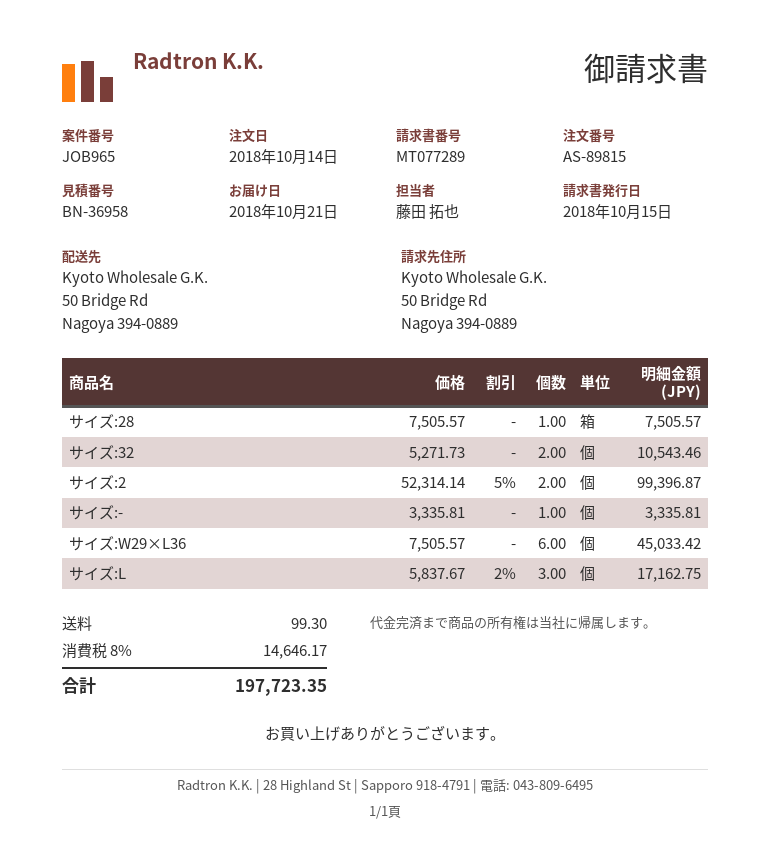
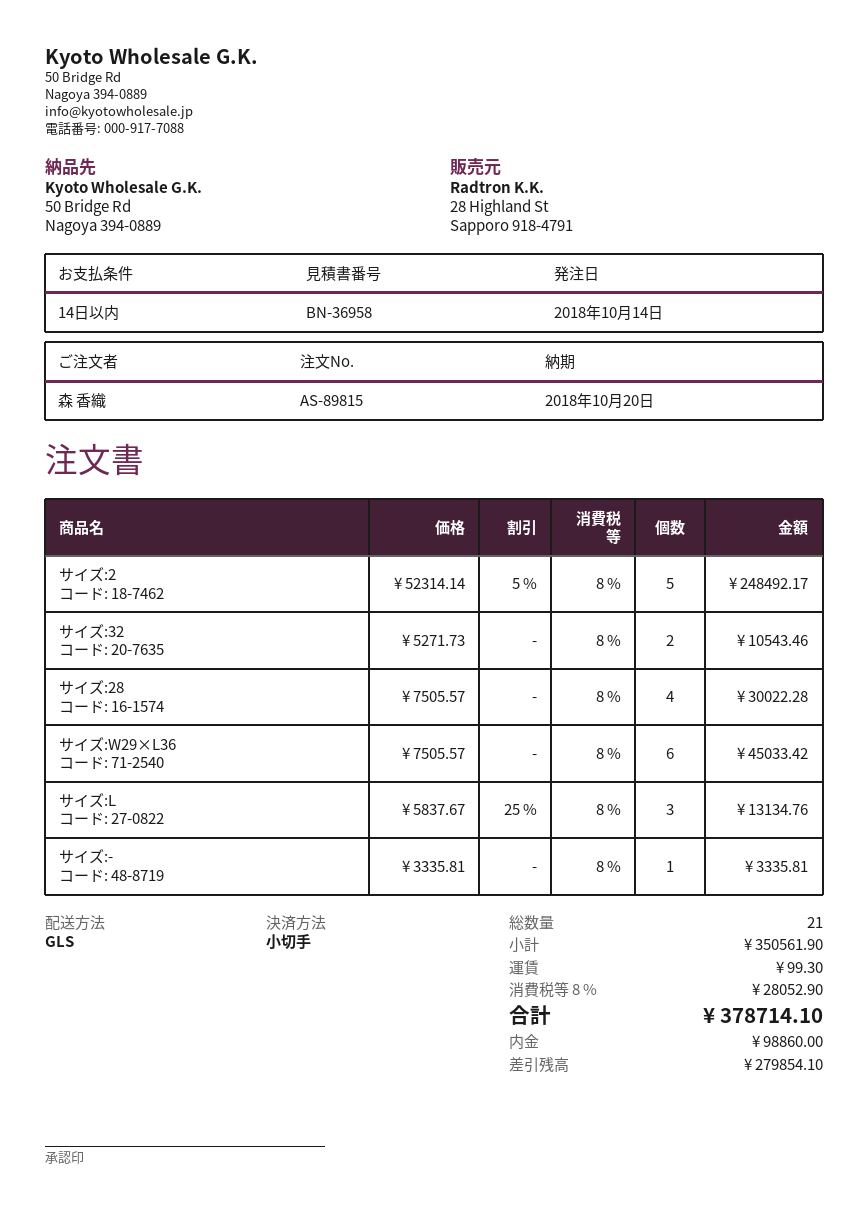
delivery date: 2018-10-21 -> 2018-10-20
サイズ:28: 1 x 7505.57 = 7505.57 -> 4 x 7505.57 = 30022.28
サイズ:2: 2 x 52314.14 - 5% = 99396.87 -> 5 x 52314.14 - 5% = 248492.17
サイズ:L: 3 x 5837.67 - 2% = 17162.75 -> 3 x 5837.67 - 25% = 13134.76
tax: 8% = 14646.17 -> 8% = 28052.90
total: 197723.35 -> 378714.10

